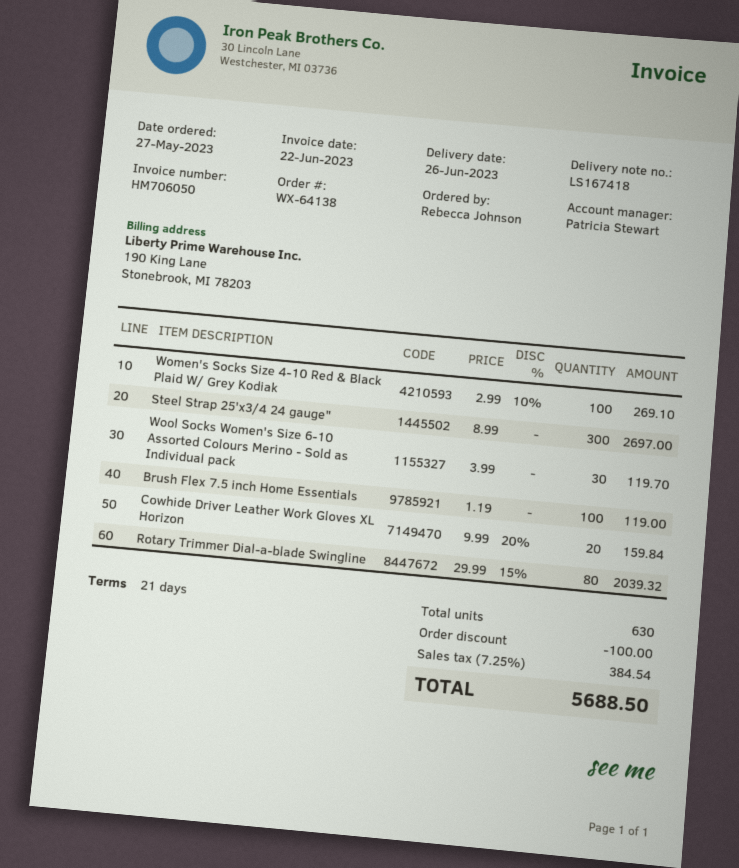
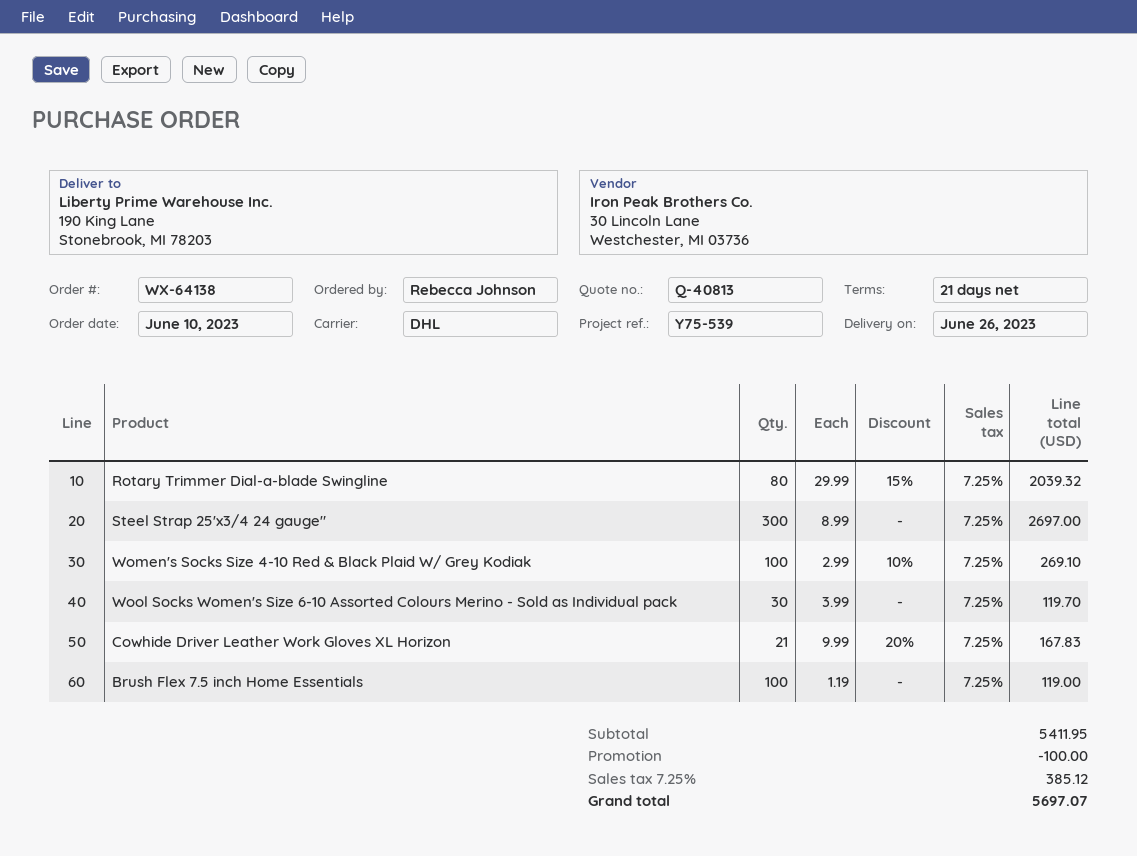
order date: 2023-05-27 -> 2023-06-10
Cowhide Driver Leather Work Gloves XL Horizon: 20 x 9.99 - 20% = 159.84 -> 21 x 9.99 - 20% = 167.83
tax: 7.25% = 384.54 -> 7.25% = 385.12
total: 5688.50 -> 5697.07

